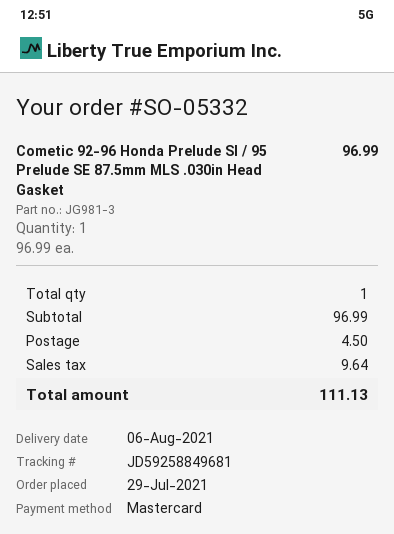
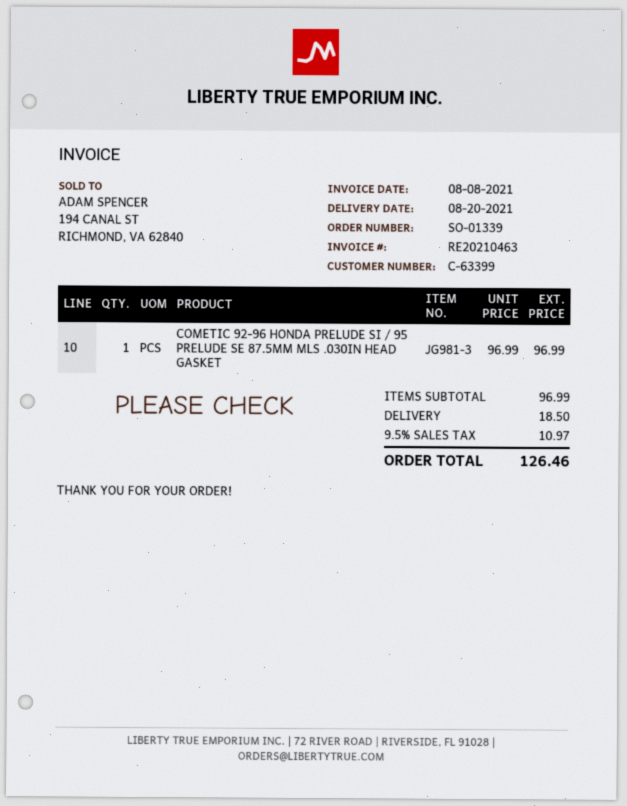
order number: SO-05332 -> SO-01339
delivery date: 2021-08-06 -> 2021-08-20
shipping: 4.50 -> 18.50
tax: 9.64 -> 10.97
total: 111.13 -> 126.46

